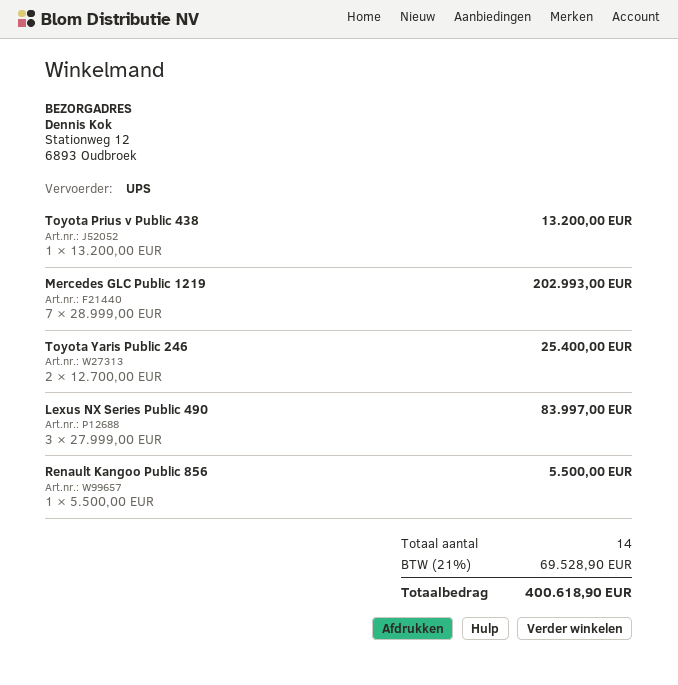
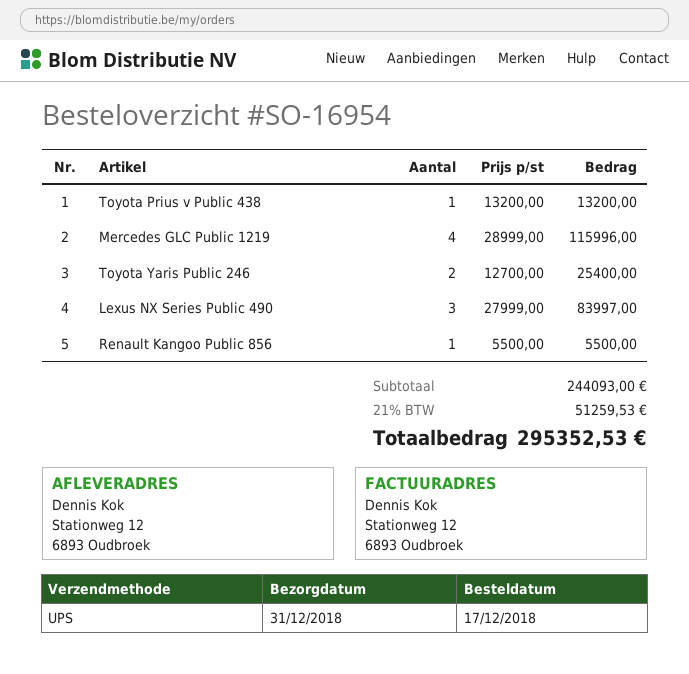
Mercedes GLC Public 1219: 7 x 28999.00 = 202993.00 -> 4 x 28999.00 = 115996.00
tax: 21% = 69528.90 -> 21% = 51259.53
total: 400618.90 -> 295352.53

